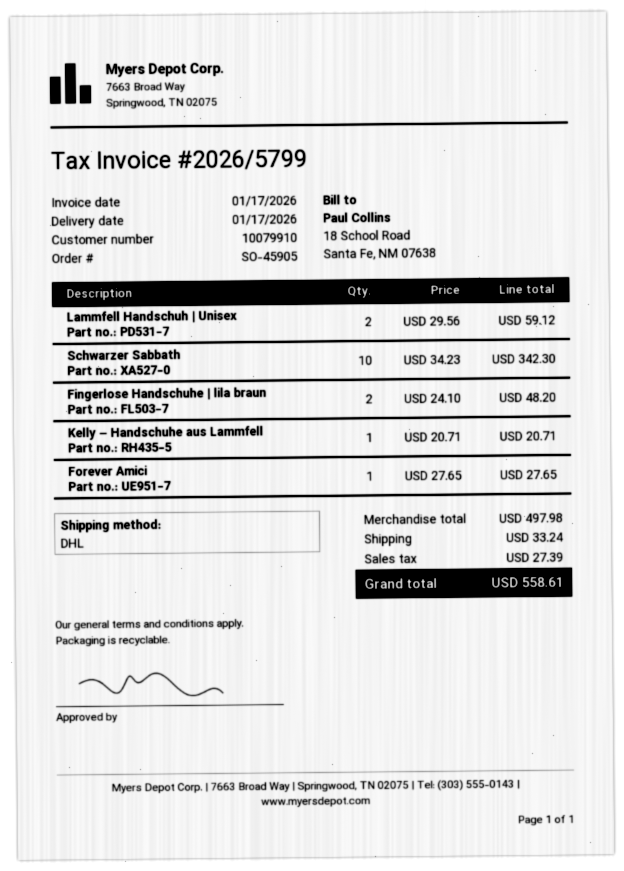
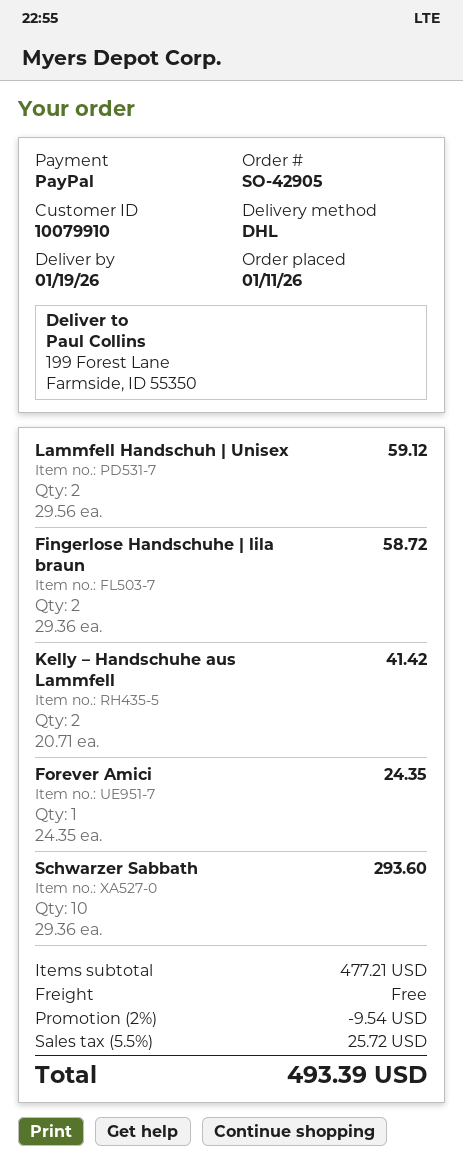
order number: SO-45905 -> SO-42905
delivery date: 2026-01-17 -> 2026-01-19
Schwarzer Sabbath: 10 x 34.23 = 342.30 -> 10 x 29.36 = 293.60
Fingerlose Handschuhe | lila braun: 2 x 24.10 = 48.20 -> 2 x 29.36 = 58.72
Kelly – Handschuhe aus Lammfell: 1 x 20.71 = 20.71 -> 2 x 20.71 = 41.42
Forever Amici: 1 x 27.65 = 27.65 -> 1 x 24.35 = 24.35
subtotal: 497.98 -> 477.21
discount: none -> 2% = 9.54
shipping: 33.24 -> 0.00
tax: 27.39 -> 25.72
total: 558.61 -> 493.39

